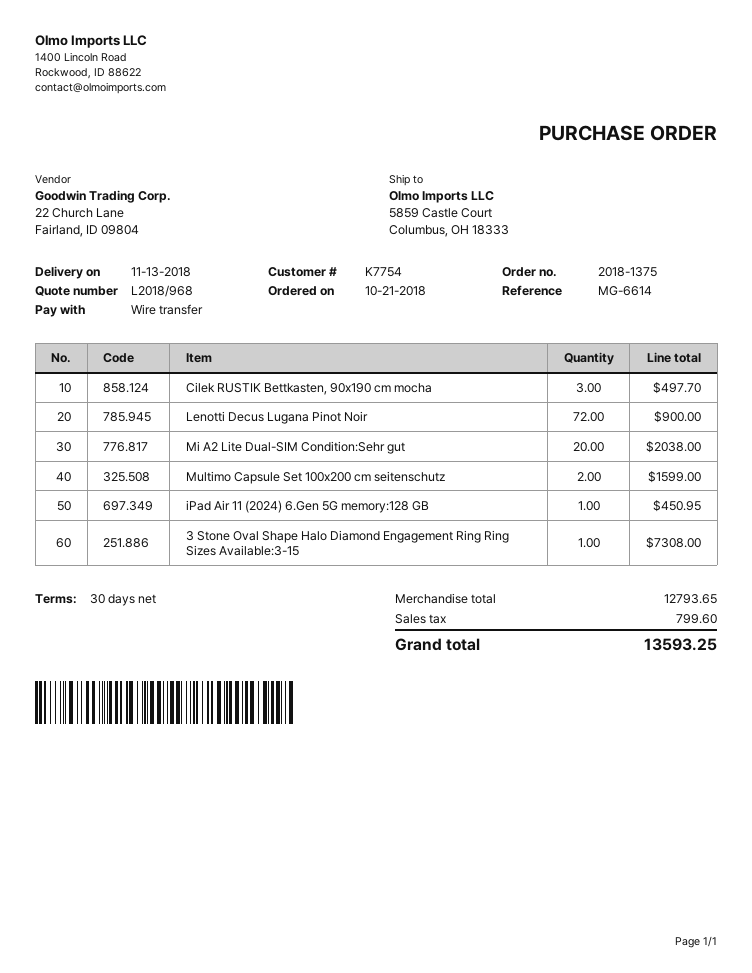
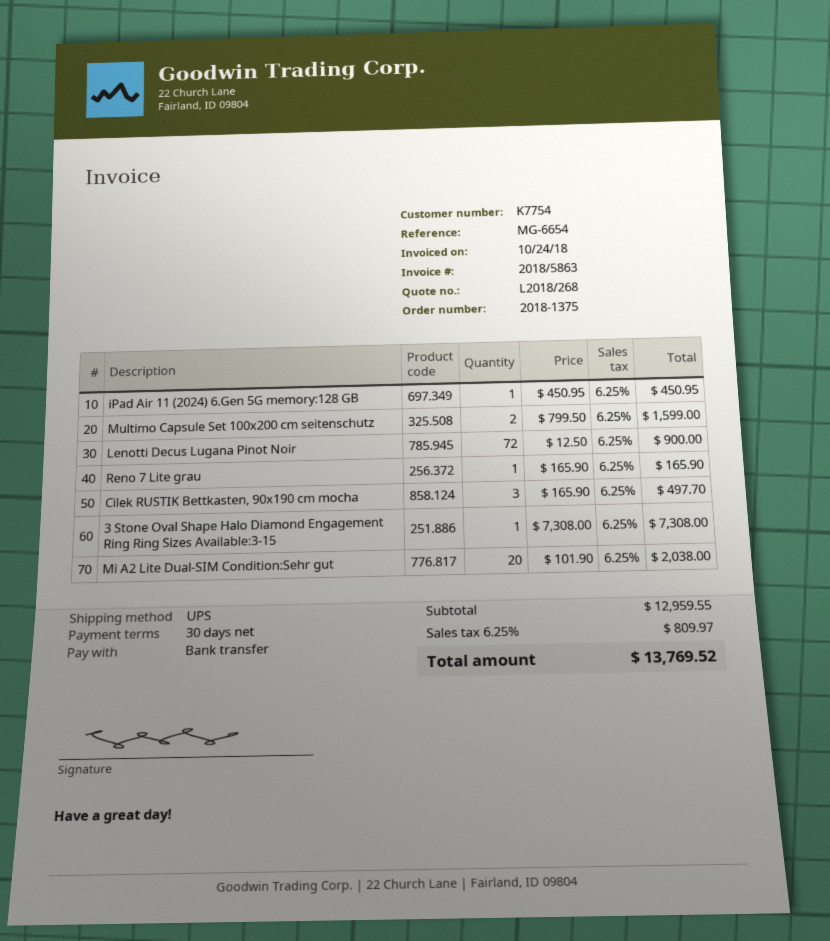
quote number: L2018/968 -> L2018/268
reference: MG-6614 -> MG-6654
Reno 7 Lite grau: none -> 1 for 165.90
subtotal: 12793.65 -> 12959.55
tax: 799.60 -> 809.97
total: 13593.25 -> 13769.52

